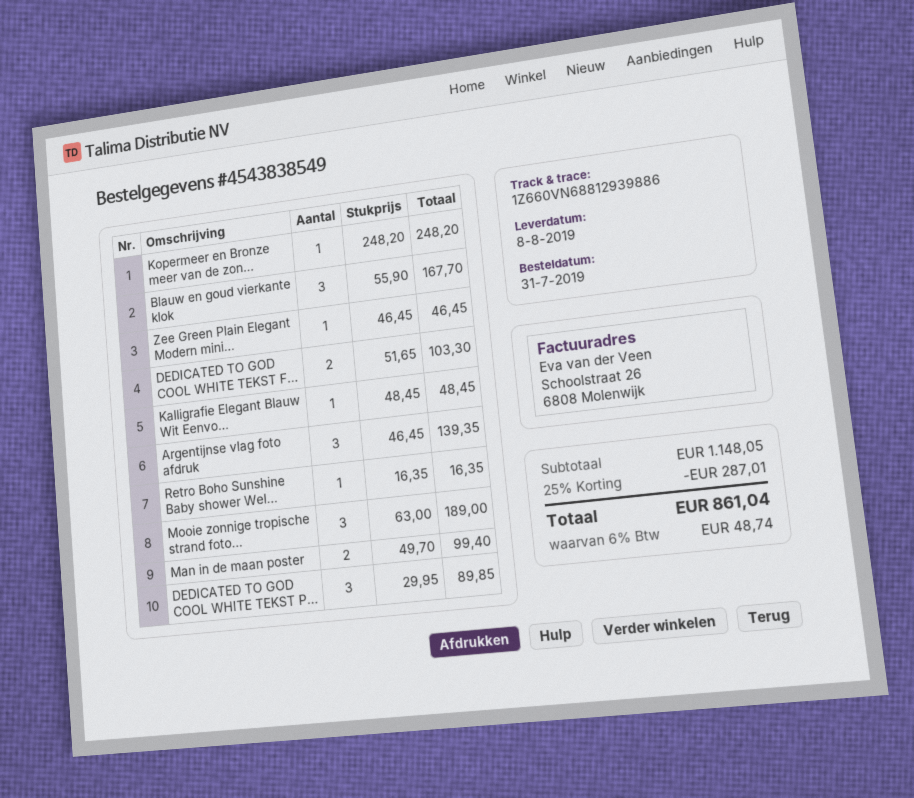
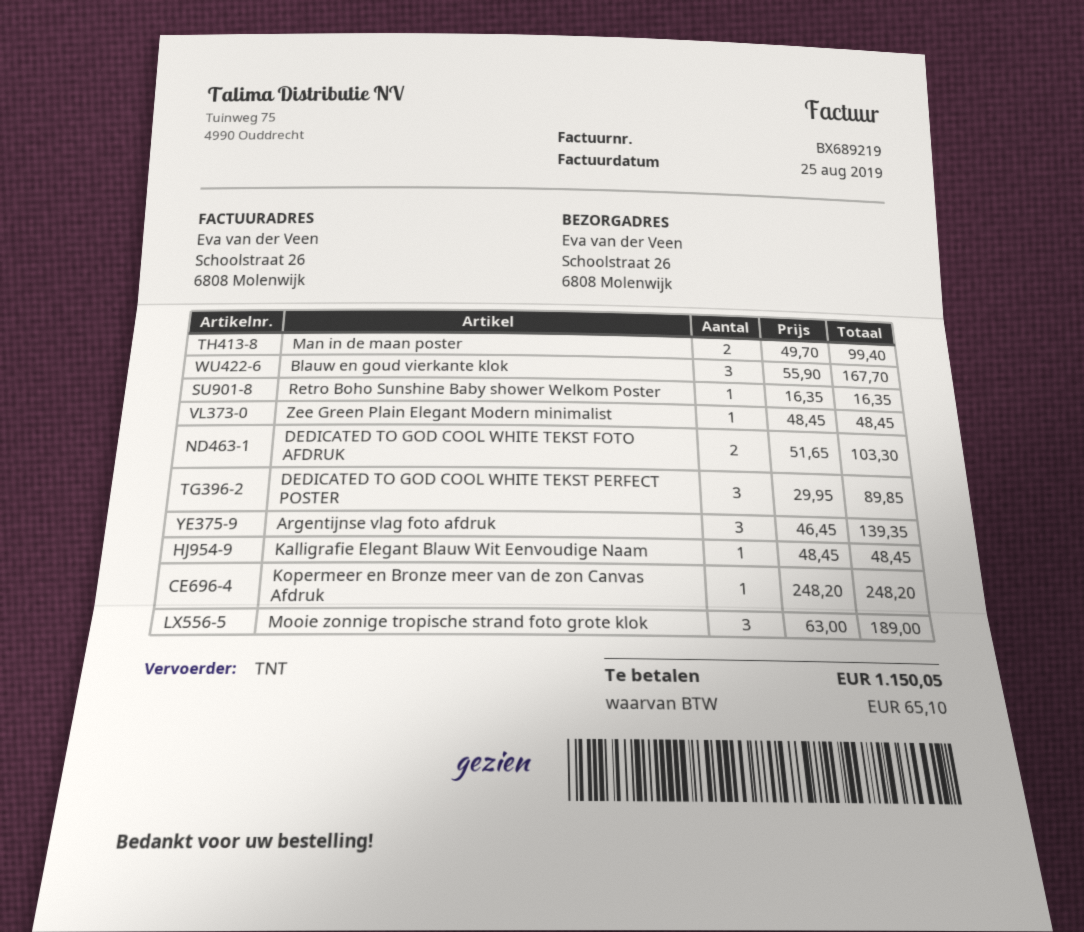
Zee Green Plain Elegant Modern mini...: 1 x 46.45 = 46.45 -> 1 x 48.45 = 48.45
discount: 25% = 287.01 -> none
tax: 48.74 -> 65.10
total: 861.04 -> 1150.05

